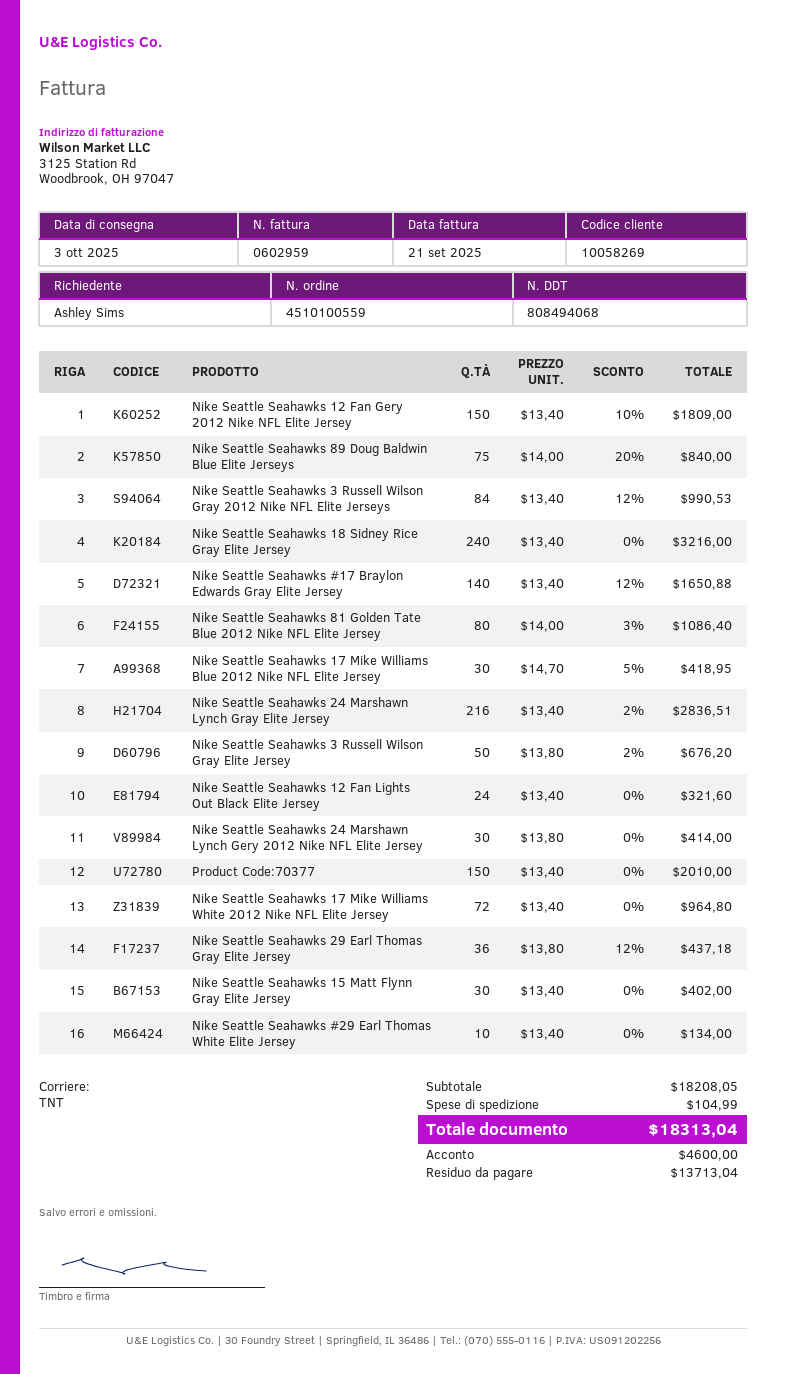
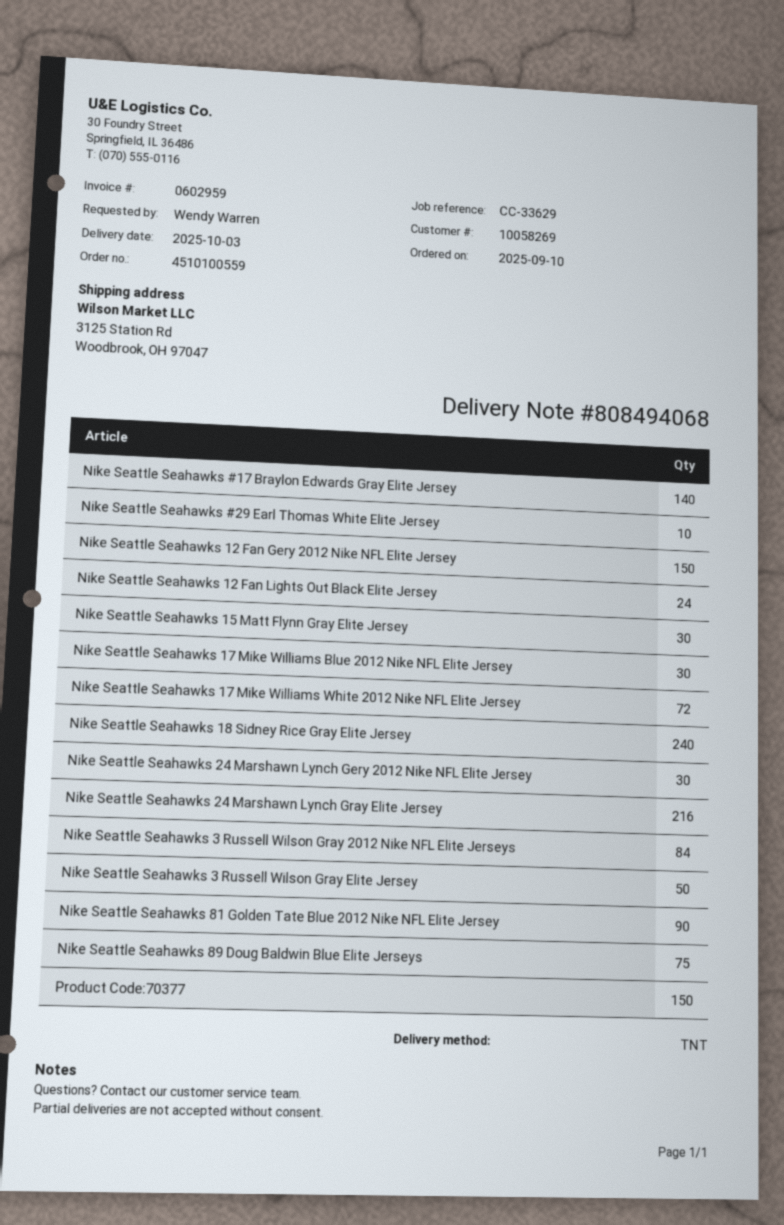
ordered by: Ashley Sims -> Wendy Warren
Nike Seattle Seahawks 81 Golden Tate Blue 2012 Nike NFL Elite Jersey: 80 -> 90
Nike Seattle Seahawks 29 Earl Thomas Gray Elite Jersey: 36 -> none

